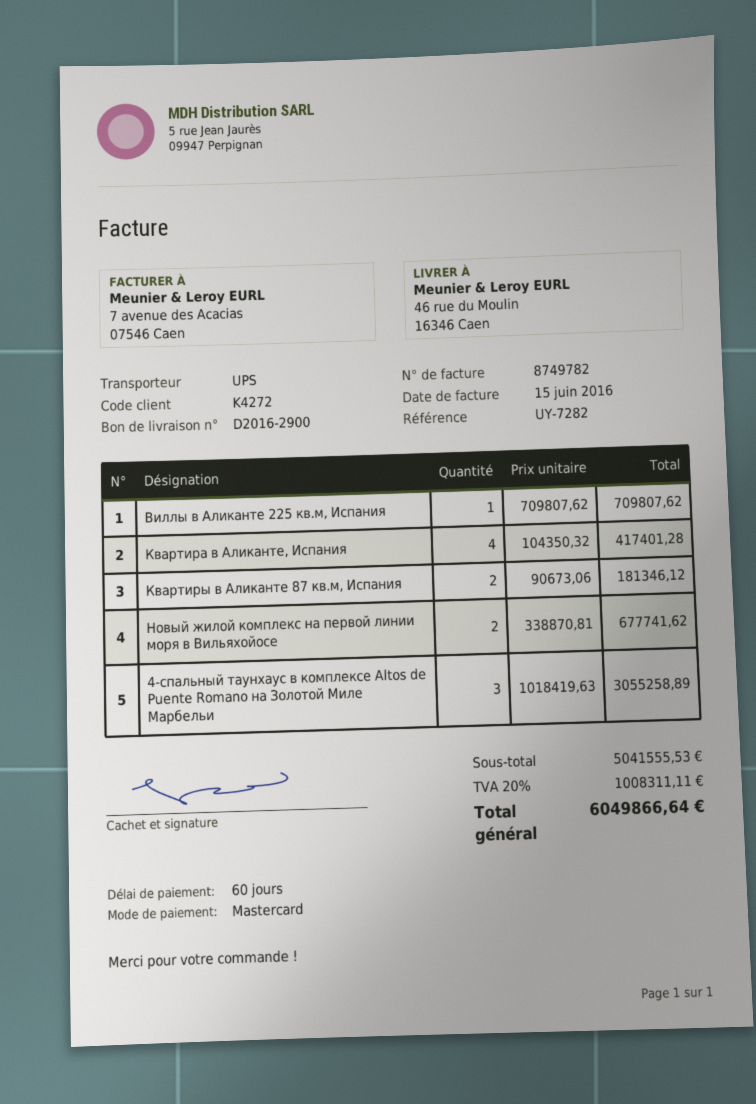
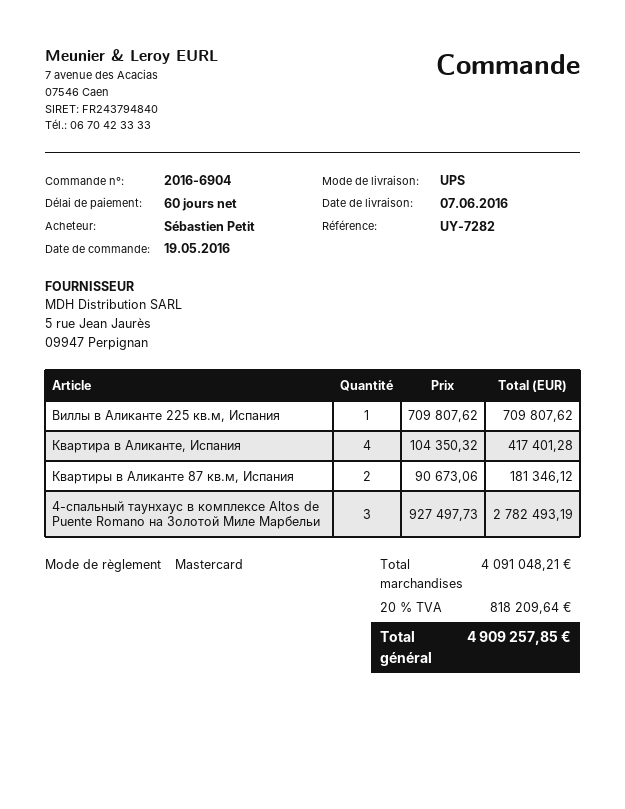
Новый жилой комплекс на первой линии моря в Вильяхойосе: 2 x 338870.81 = 677741.62 -> none
4-спальный таунхаус в комплексе Altos de Puente Romano на Золотой Миле Марбельи: 3 x 1018419.63 = 3055258.89 -> 3 x 927497.73 = 2782493.19
subtotal: 5041555.53 -> 4091048.21
tax: 20% = 1008311.11 -> 20% = 818209.64
total: 6049866.64 -> 4909257.85

